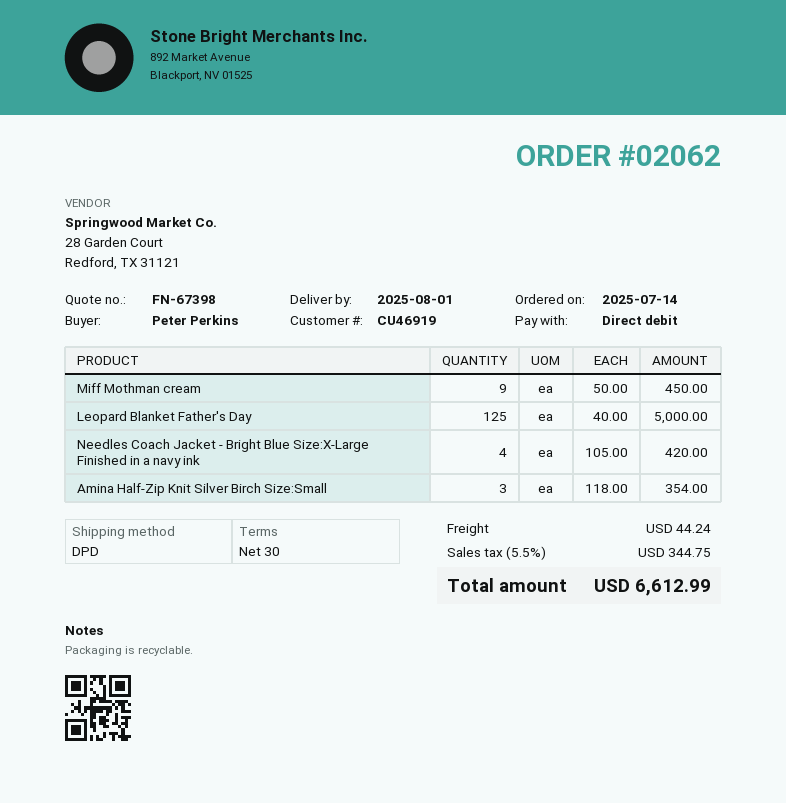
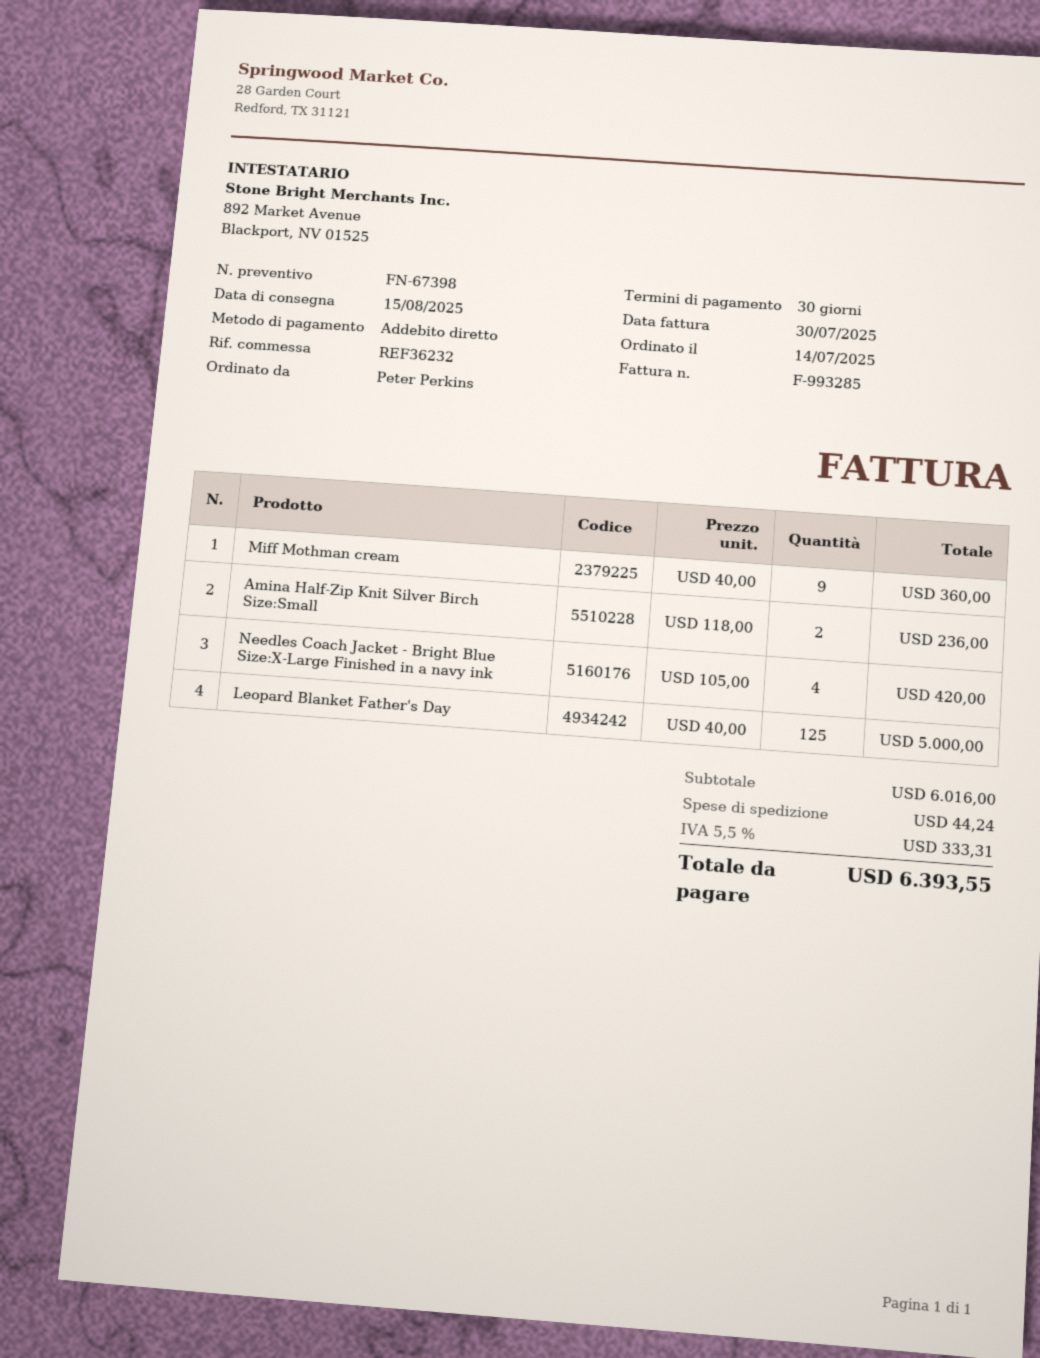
delivery date: 2025-08-01 -> 2025-08-15
Miff Mothman cream: 9 x 50.00 = 450.00 -> 9 x 40.00 = 360.00
Amina Half-Zip Knit Silver Birch Size:Small: 3 x 118.00 = 354.00 -> 2 x 118.00 = 236.00
tax: 5.5% = 344.75 -> 5.5% = 333.31
total: 6612.99 -> 6393.55

